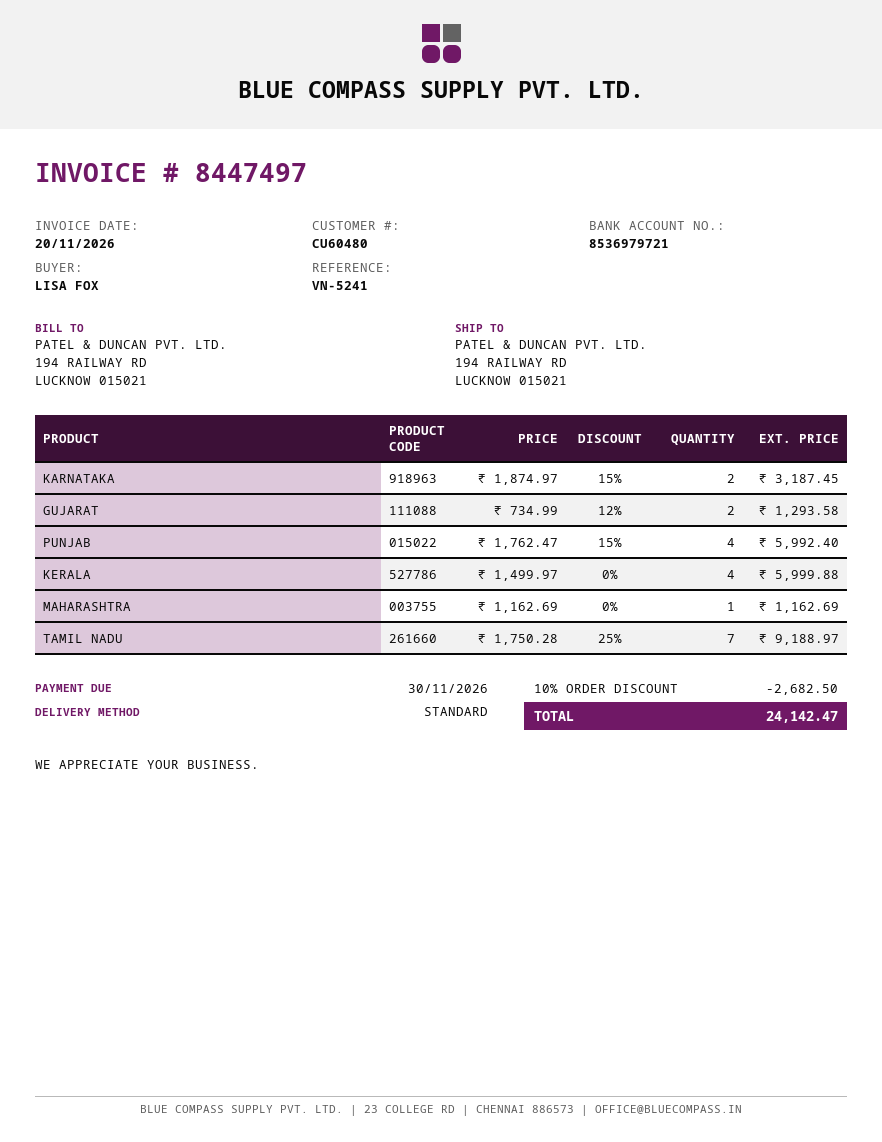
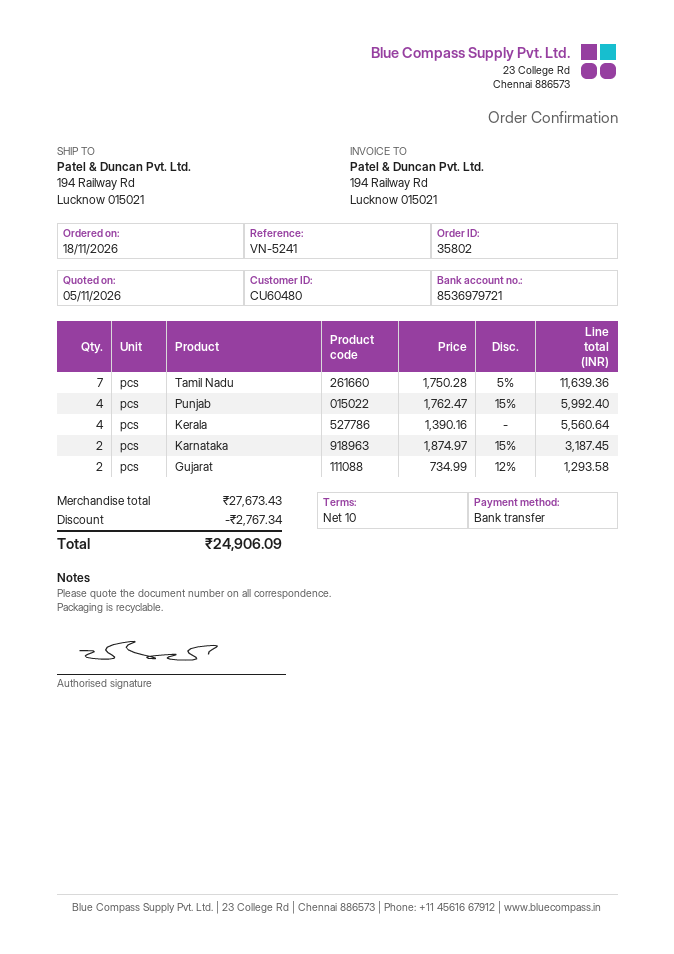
KERALA: 4 x 1499.97 = 5999.88 -> 4 x 1390.16 = 5560.64
MAHARASHTRA: 1 x 1162.69 = 1162.69 -> none
TAMIL NADU: 7 x 1750.28 - 25% = 9188.97 -> 7 x 1750.28 - 5% = 11639.36
discount: 2682.50 -> 2767.34
total: 24142.47 -> 24906.09

